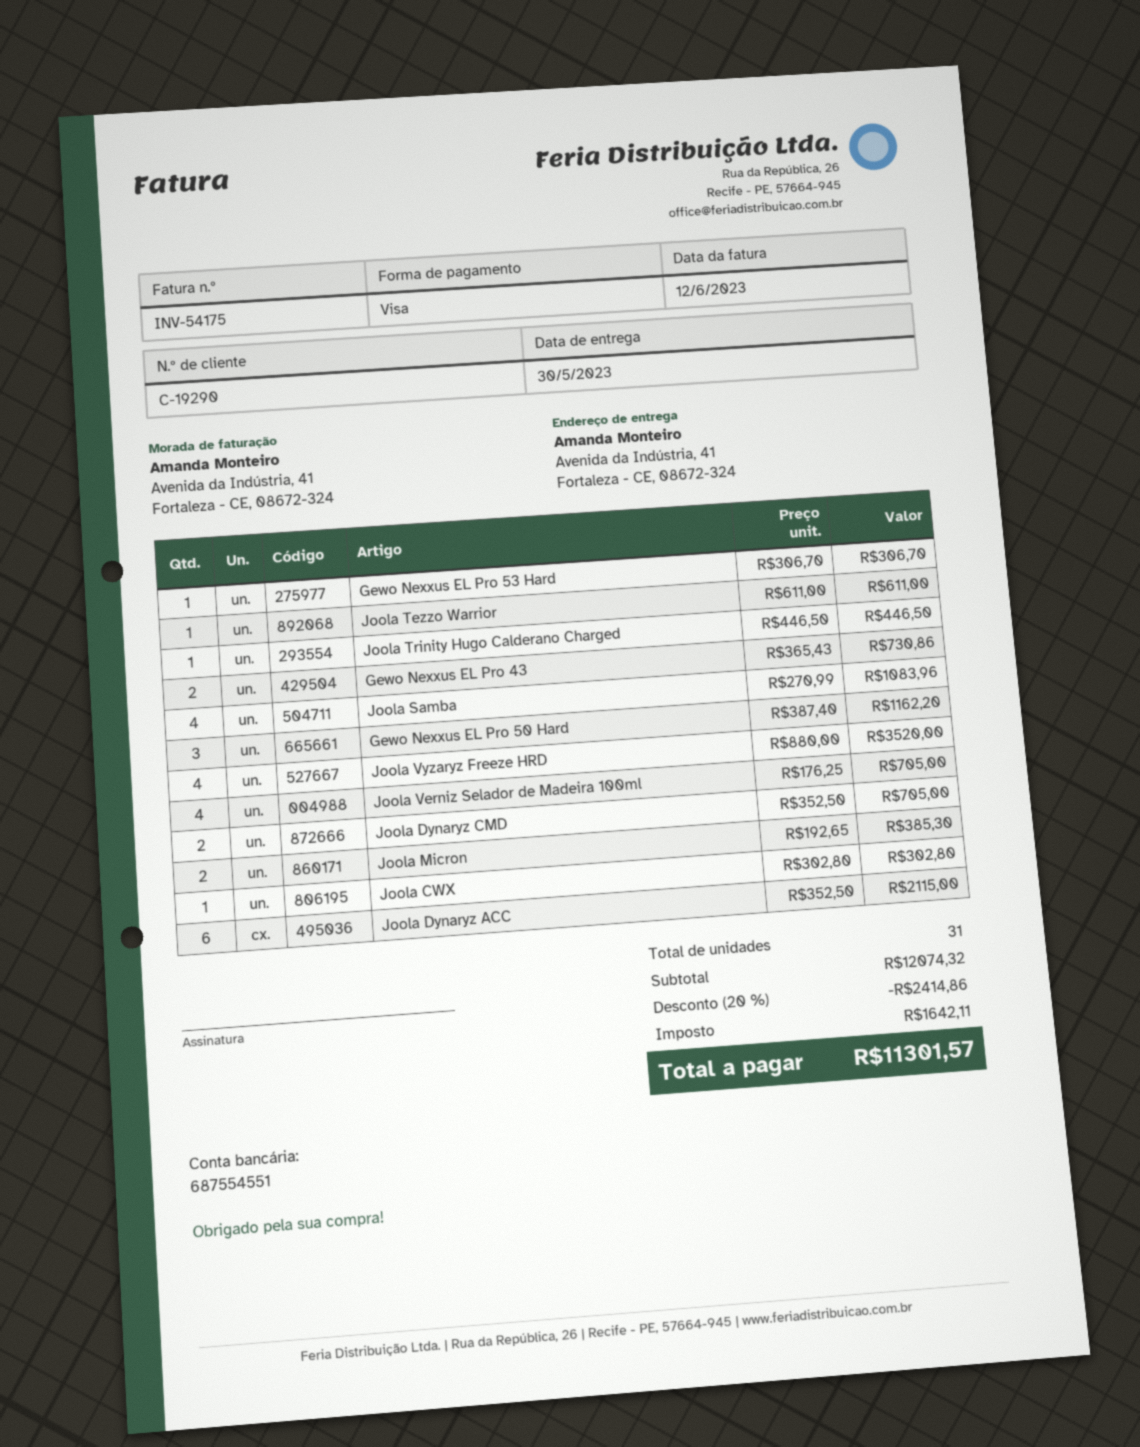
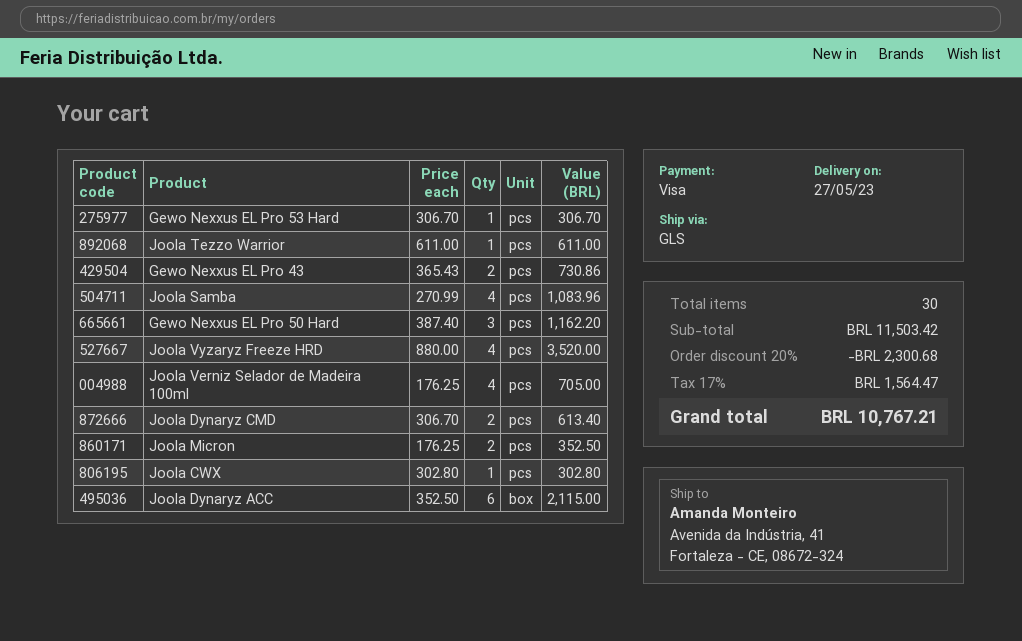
delivery date: 2023-05-30 -> 2023-05-27
Joola Trinity Hugo Calderano Charged: 1 x 446.50 = 446.50 -> none
Joola Dynaryz CMD: 2 x 352.50 = 705.00 -> 2 x 306.70 = 613.40
Joola Micron: 2 x 192.65 = 385.30 -> 2 x 176.25 = 352.50
total quantity: 31 -> 30
subtotal: 12074.32 -> 11503.42
discount: 20% = 2414.86 -> 20% = 2300.68
tax: 1642.11 -> 1564.47
total: 11301.57 -> 10767.21

